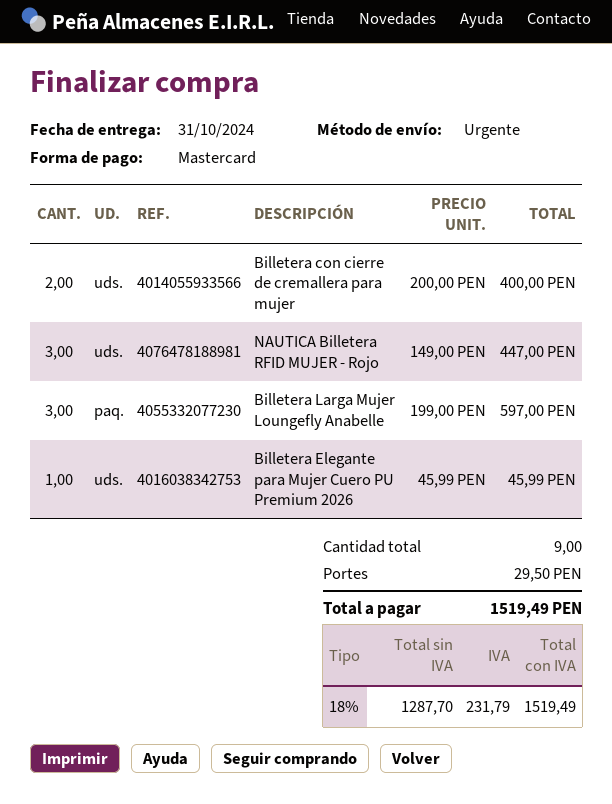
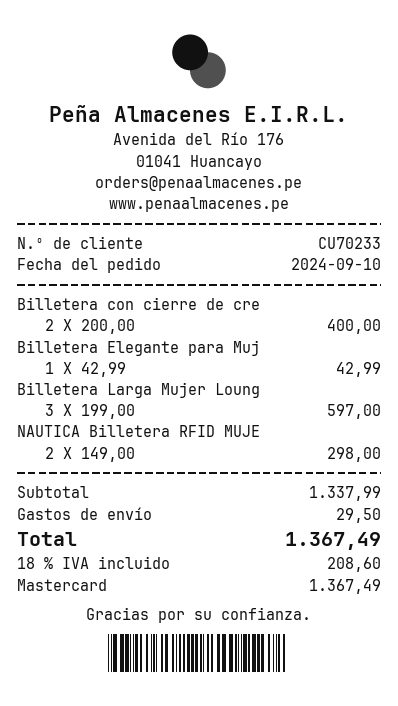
NAUTICA Billetera RFID MUJER - Rojo: 3 x 149.00 = 447.00 -> 2 x 149.00 = 298.00
Billetera Elegante para Mujer Cuero PU Premium 2026: 1 x 45.99 = 45.99 -> 1 x 42.99 = 42.99
tax: 18% = 231.79 -> 18% = 208.60
total: 1519.49 -> 1367.49

